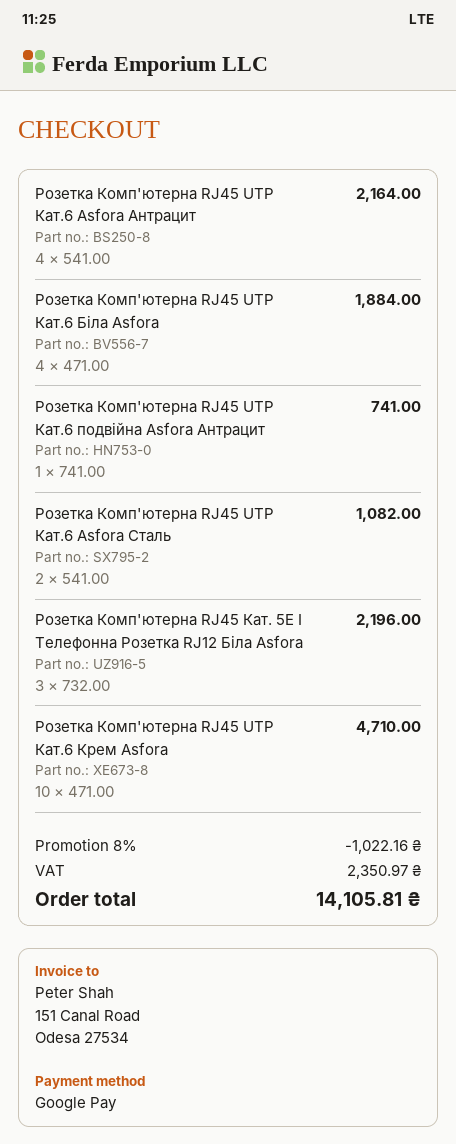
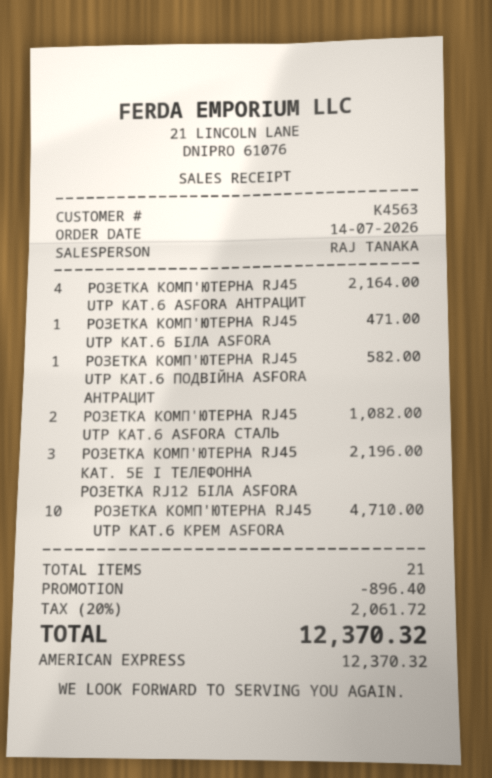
payment method: Google Pay -> American Express
Розетка Комп'ютерна RJ45 UTP Кат.6 Біла Asfora: 4 for 1884.00 -> 1 for 471.00
Розетка Комп'ютерна RJ45 UTP Кат.6 подвійна Asfora Антрацит: 1 for 741.00 -> 1 for 582.00
discount: 1022.16 -> 896.40
tax: 2350.97 -> 2061.72
total: 14105.81 -> 12370.32

